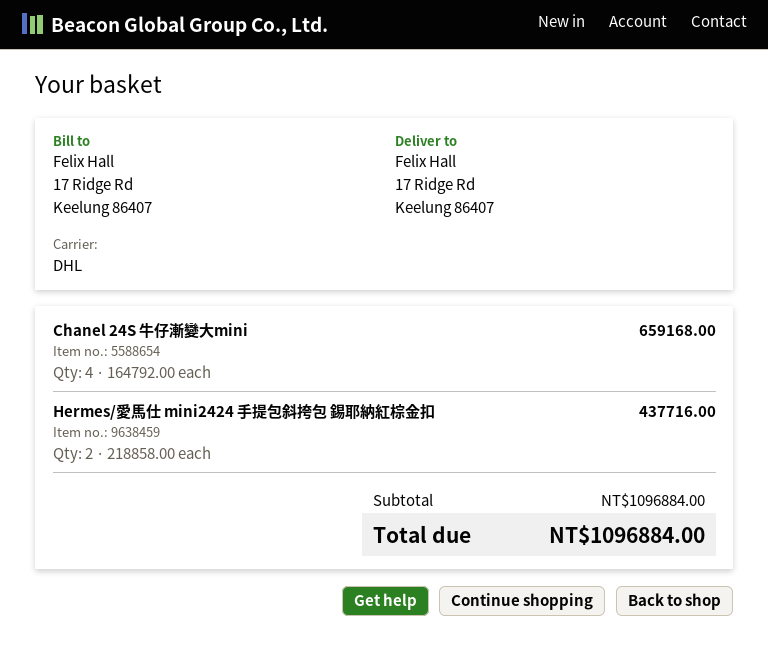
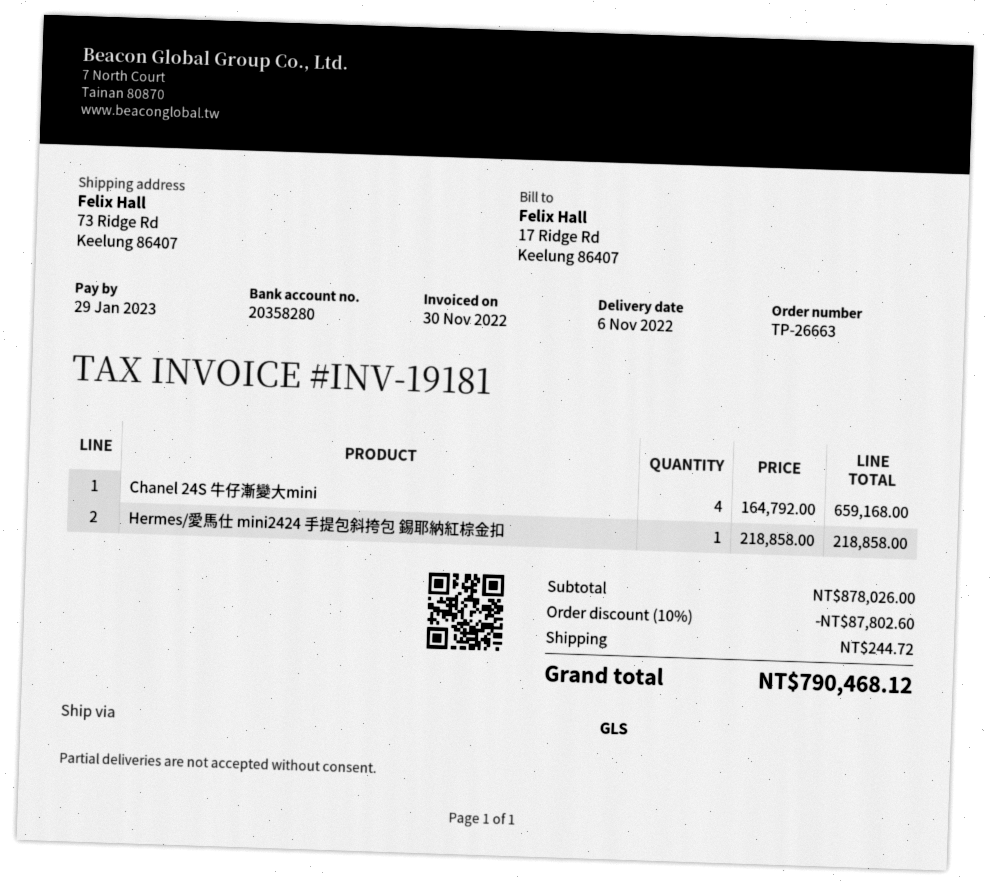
shipping method: DHL -> GLS
ship to: 17 Ridge Rd, Keelung 86407 -> 73 Ridge Rd, Keelung 86407
Hermes/愛馬仕 mini2424 手提包斜挎包 錫耶納紅棕金扣: 2 x 218858.00 = 437716.00 -> 1 x 218858.00 = 218858.00
subtotal: 1096884.00 -> 878026.00
discount: none -> 10% = 87802.60
shipping: none -> 244.72
total: 1096884.00 -> 790468.12

